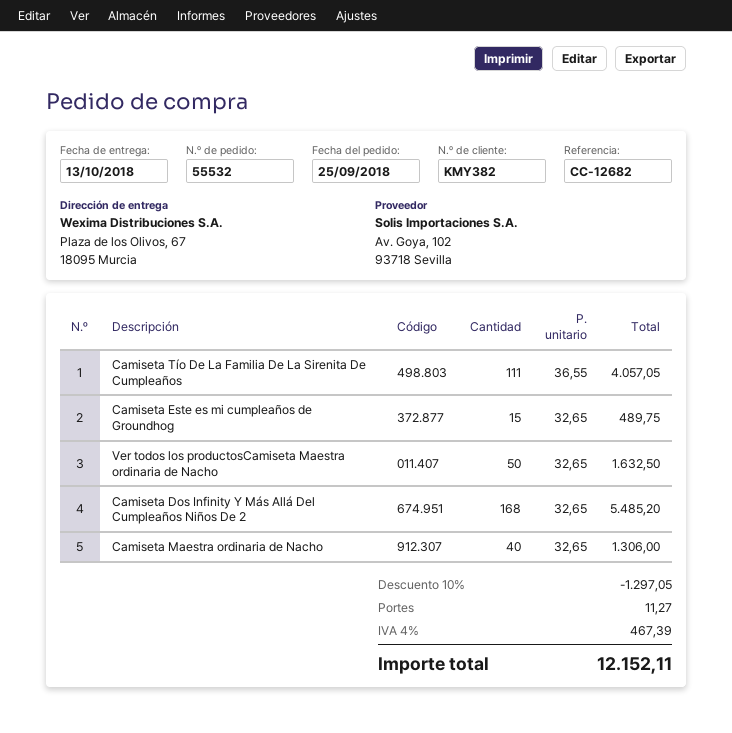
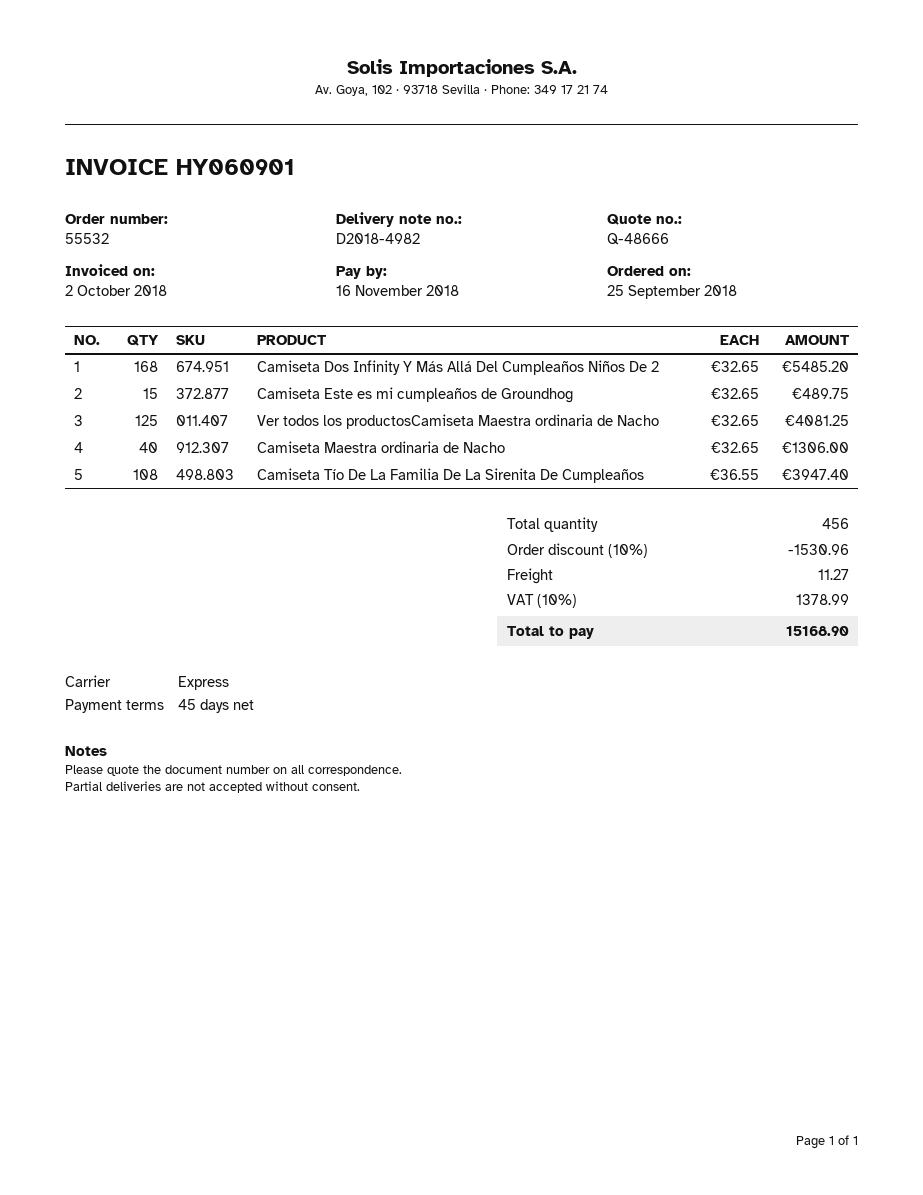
Camiseta Tío De La Familia De La Sirenita De Cumpleaños: 111 x 36.55 = 4057.05 -> 108 x 36.55 = 3947.40
Ver todos los productosCamiseta Maestra ordinaria de Nacho: 50 x 32.65 = 1632.50 -> 125 x 32.65 = 4081.25
discount: 10% = 1297.05 -> 10% = 1530.96
tax: 4% = 467.39 -> 10% = 1378.99
total: 12152.11 -> 15168.90

